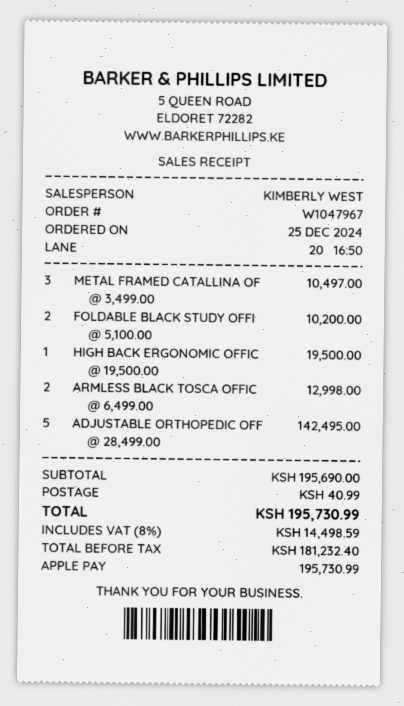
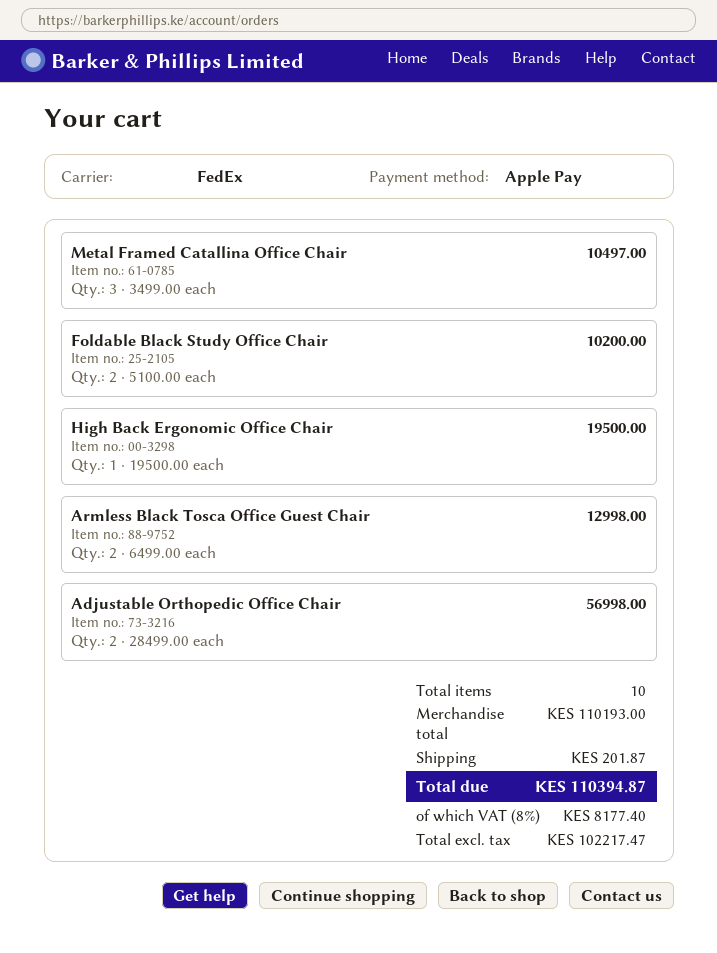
ADJUSTABLE ORTHOPEDIC OFF: 5 x 28499.00 = 142495.00 -> 2 x 28499.00 = 56998.00
subtotal: 195690.00 -> 110193.00
shipping: 40.99 -> 201.87
net: 181232.40 -> 102217.47
tax: 8% = 14498.59 -> 8% = 8177.40
total: 195730.99 -> 110394.87

